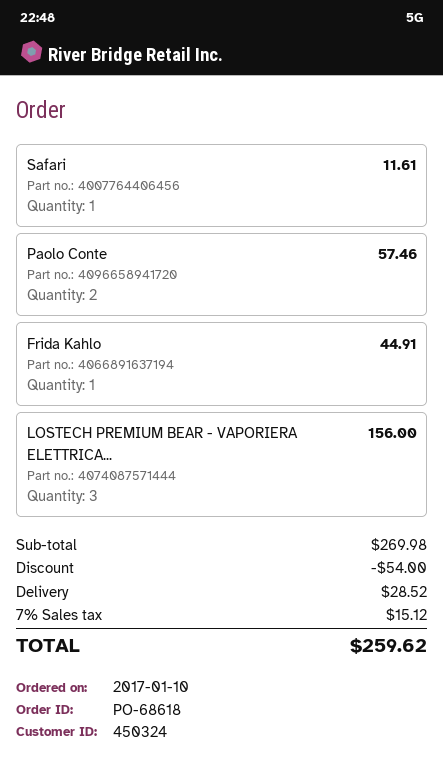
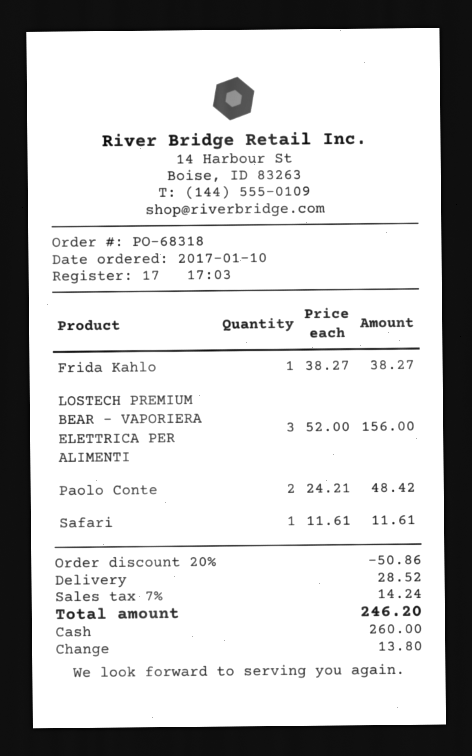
order number: PO-68618 -> PO-68318
Paolo Conte: 2 for 57.46 -> 2 for 48.42
Frida Kahlo: 1 for 44.91 -> 1 for 38.27
discount: 54.00 -> 50.86
tax: 7% = 15.12 -> 7% = 14.24
total: 259.62 -> 246.20

